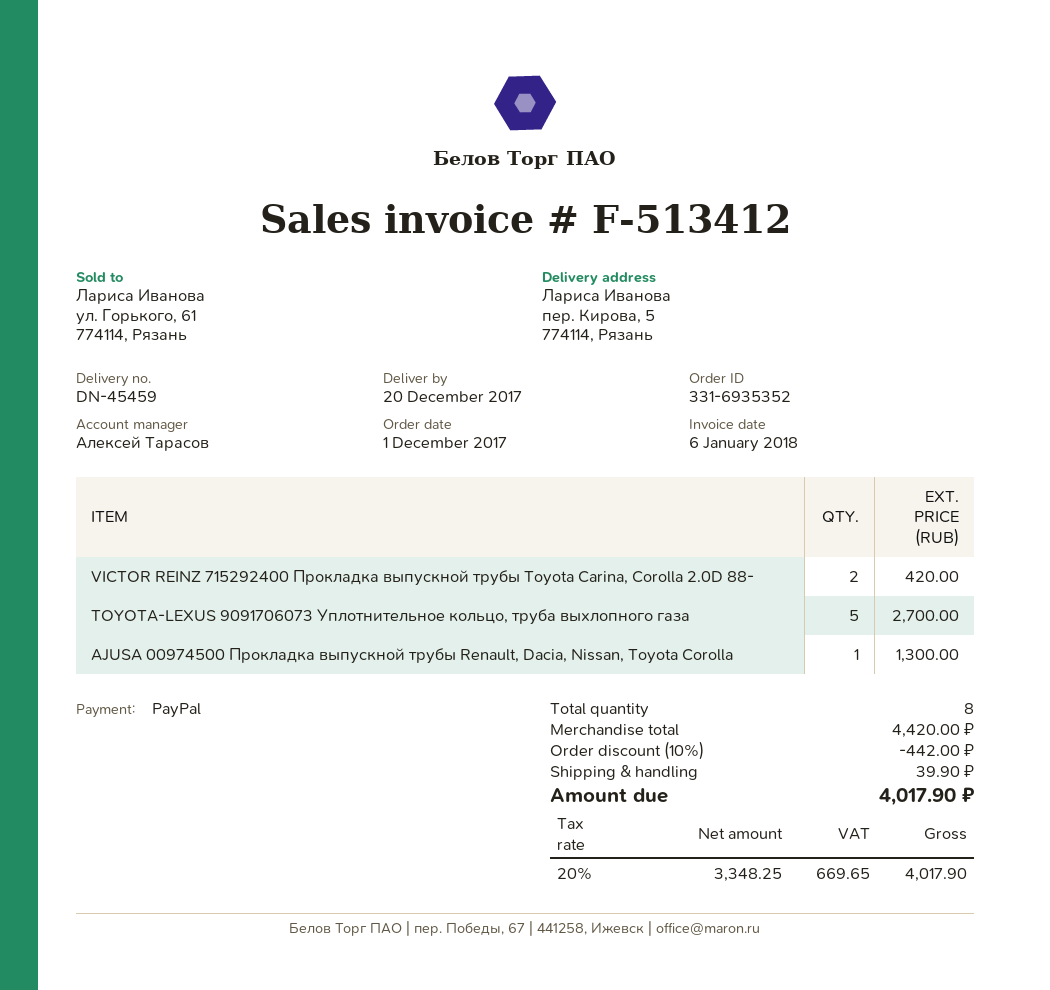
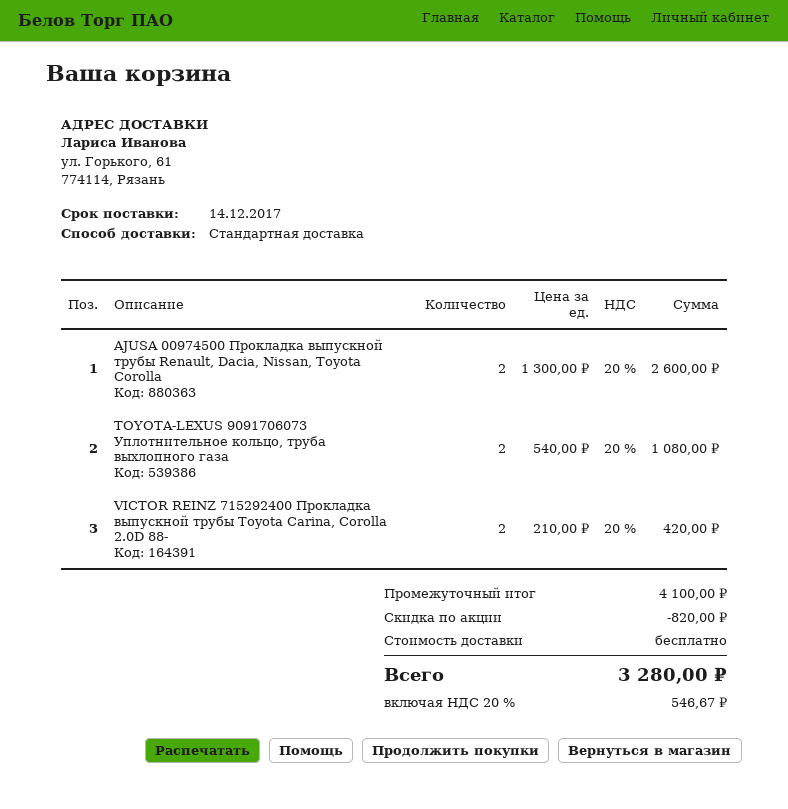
delivery date: 2017-12-20 -> 2017-12-14
ship to: пер. Кирова, 5, 774114, Рязань -> ул. Горького, 61, 774114, Рязань
TOYOTA-LEXUS 9091706073 Уплотнительное кольцо, труба выхлопного газа: 5 for 2700.00 -> 2 for 1080.00
AJUSA 00974500 Прокладка выпускной трубы Renault, Dacia, Nissan, Toyota Corolla: 1 for 1300.00 -> 2 for 2600.00
subtotal: 4420.00 -> 4100.00
discount: 442.00 -> 820.00
shipping: 39.90 -> 0.00
tax: 20% = 669.65 -> 20% = 546.67
total: 4017.90 -> 3280.00

